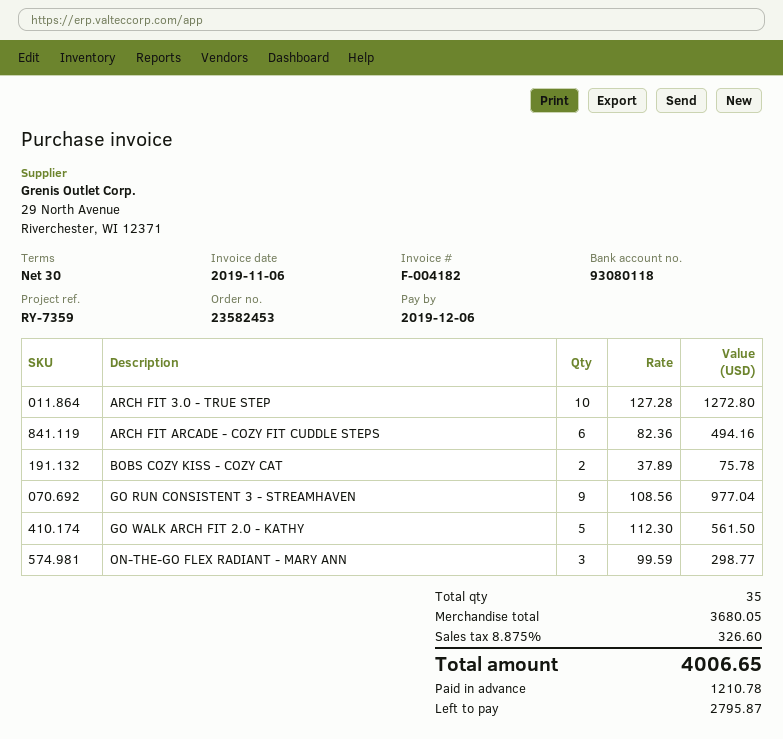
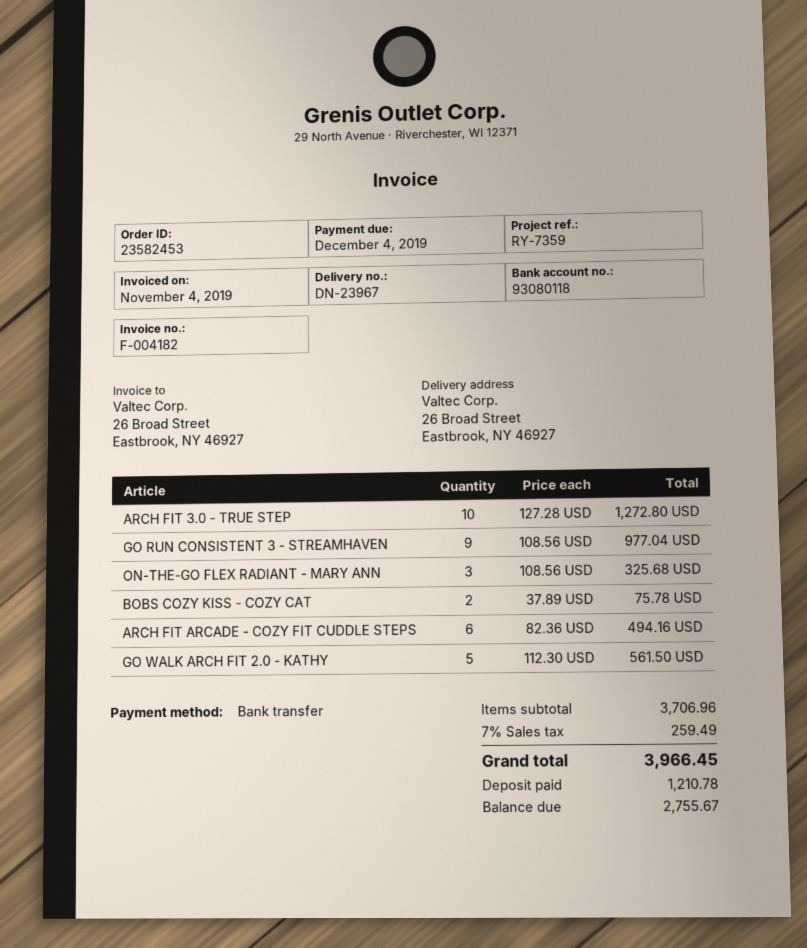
invoice date: 2019-11-06 -> 2019-11-04
due date: 2019-12-06 -> 2019-12-04
ON-THE-GO FLEX RADIANT - MARY ANN: 3 x 99.59 = 298.77 -> 3 x 108.56 = 325.68
subtotal: 3680.05 -> 3706.96
tax: 8.875% = 326.60 -> 7% = 259.49
total: 4006.65 -> 3966.45
balance: 2795.87 -> 2755.67

